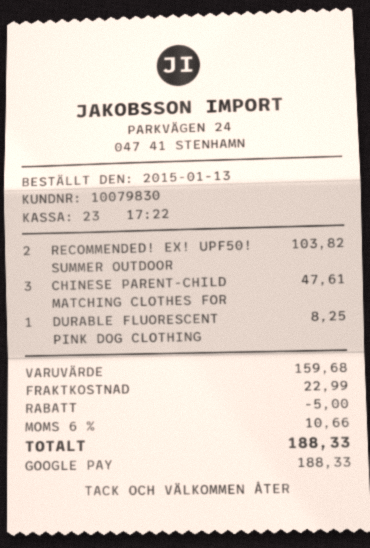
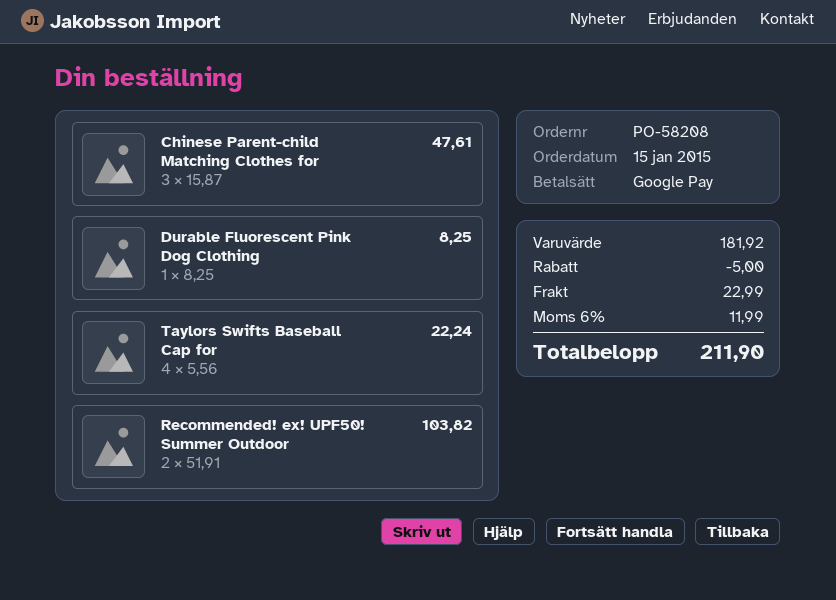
order date: 2015-01-13 -> 2015-01-15
Taylors Swifts Baseball Cap for: none -> 4 for 22.24
subtotal: 159.68 -> 181.92
tax: 6% = 10.66 -> 6% = 11.99
total: 188.33 -> 211.90

